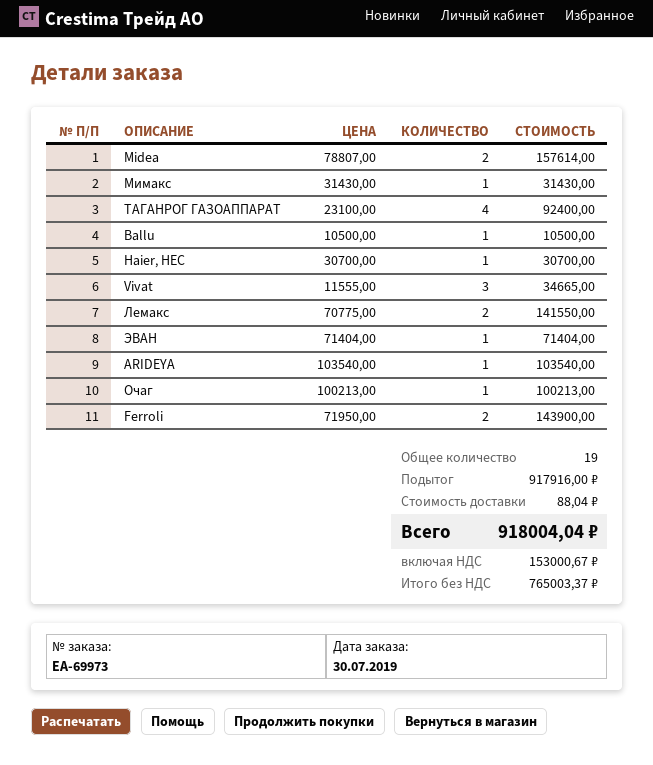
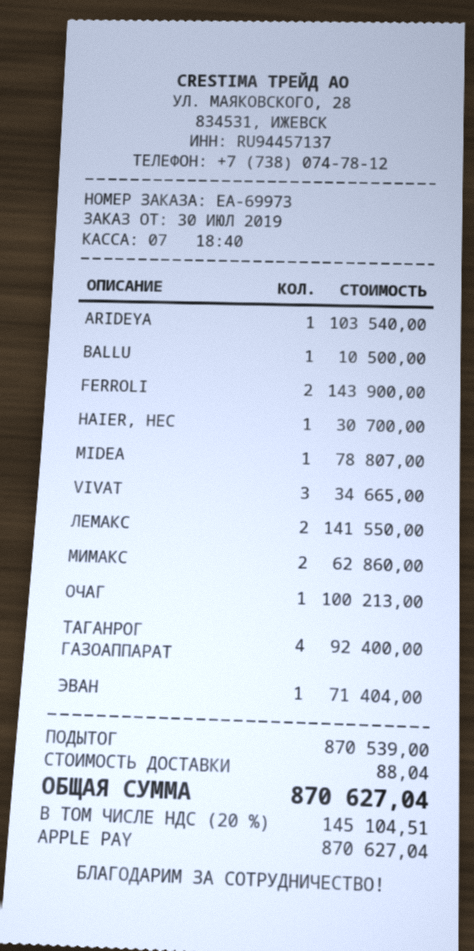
Midea: 2 for 157614.00 -> 1 for 78807.00
Мимакс: 1 for 31430.00 -> 2 for 62860.00
subtotal: 917916.00 -> 870539.00
tax: 153000.67 -> 145104.51
total: 918004.04 -> 870627.04

